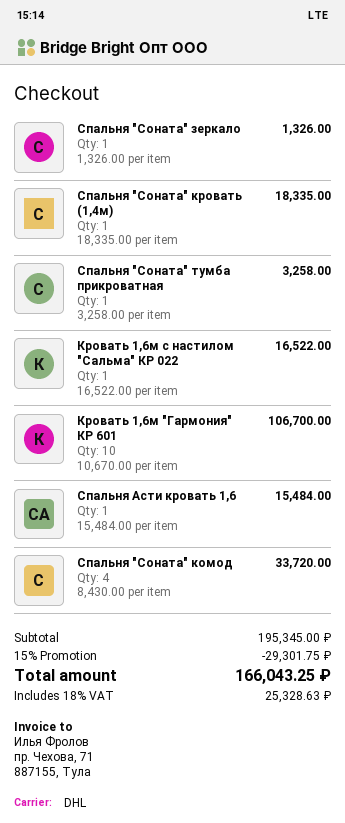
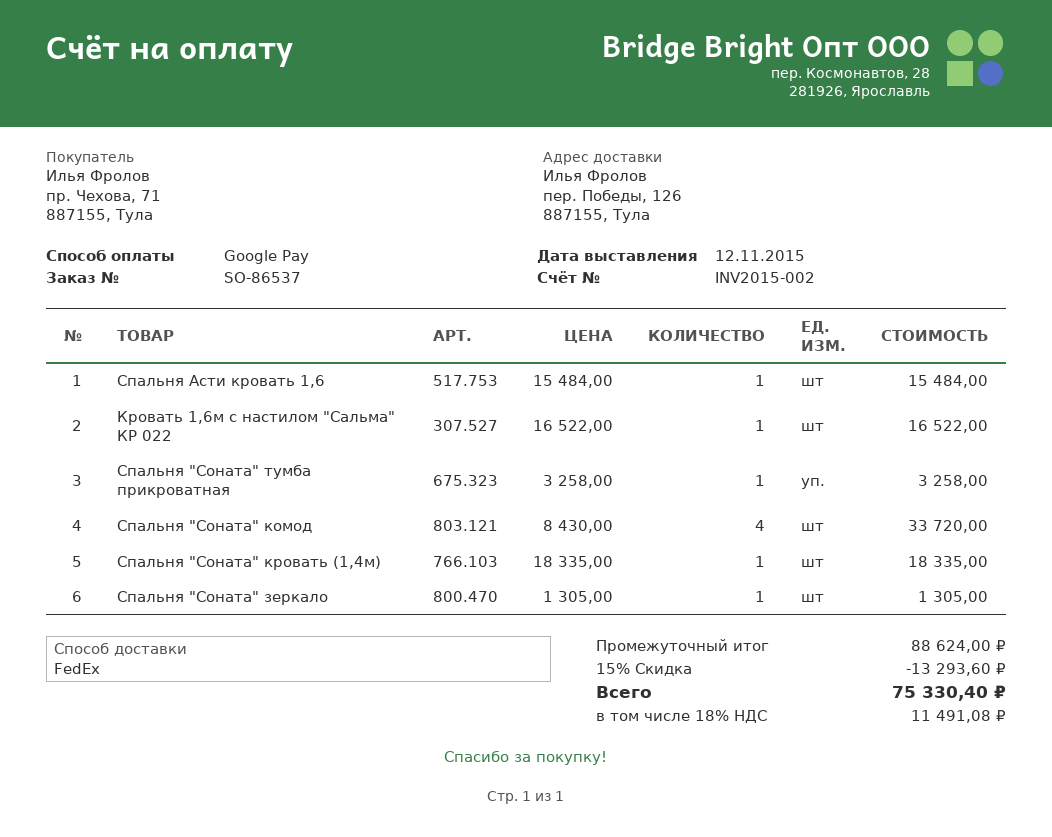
shipping method: DHL -> FedEx
Спальня "Соната" зеркало: 1 x 1326.00 = 1326.00 -> 1 x 1305.00 = 1305.00
Кровать 1,6м "Гармония" КР 601: 10 x 10670.00 = 106700.00 -> none
subtotal: 195345.00 -> 88624.00
discount: 15% = 29301.75 -> 15% = 13293.60
tax: 18% = 25328.63 -> 18% = 11491.08
total: 166043.25 -> 75330.40

